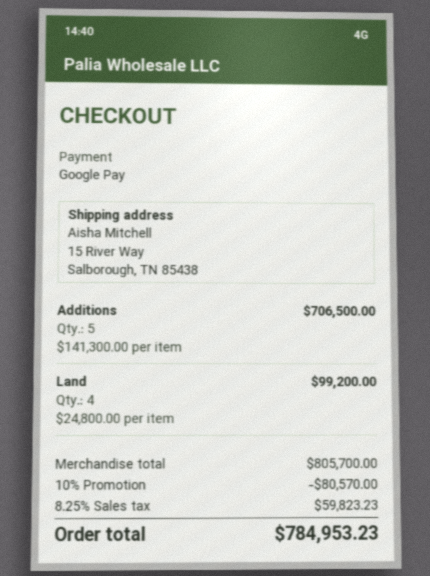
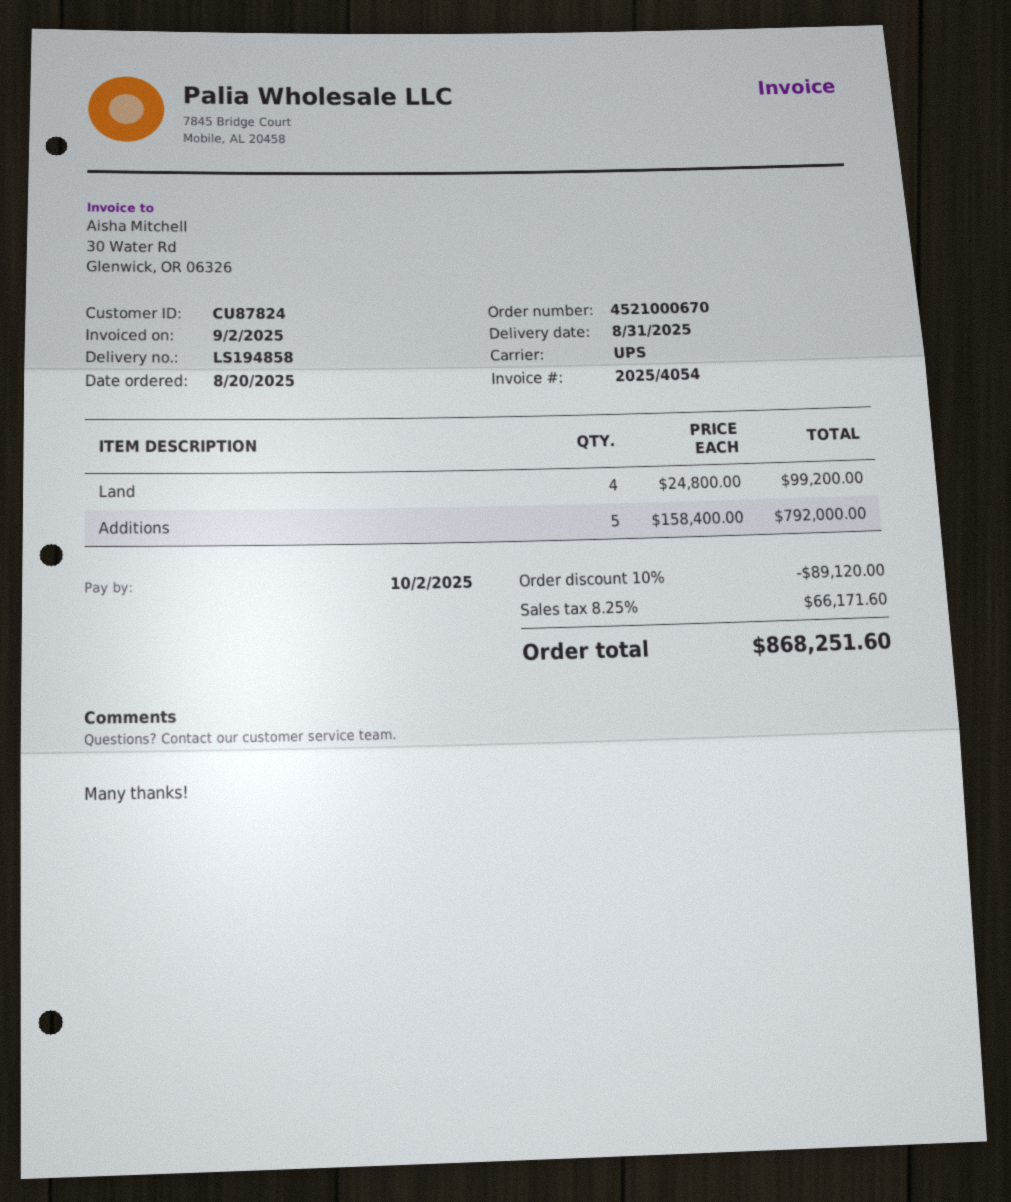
Additions: 5 x 141300.00 = 706500.00 -> 5 x 158400.00 = 792000.00
discount: 10% = 80570.00 -> 10% = 89120.00
tax: 8.25% = 59823.23 -> 8.25% = 66171.60
total: 784953.23 -> 868251.60

